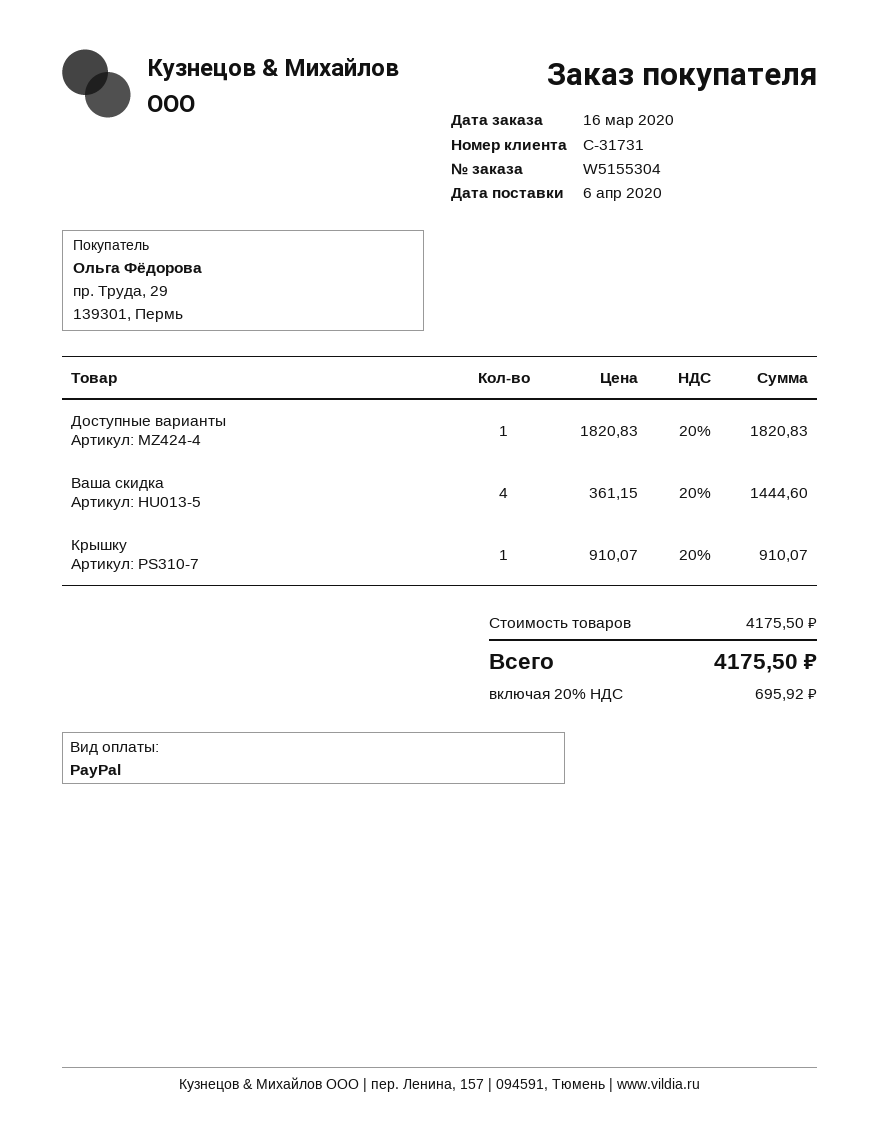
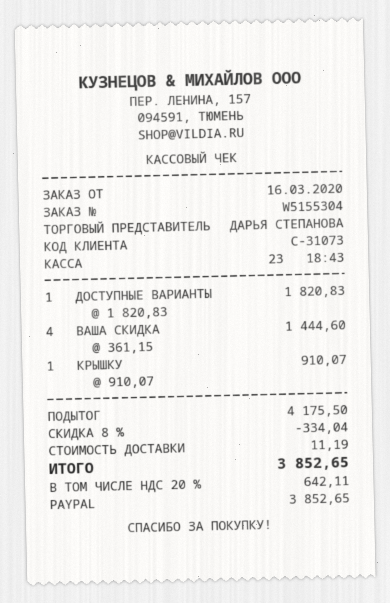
customer number: C-31731 -> C-31073
discount: none -> 8% = 334.04
shipping: none -> 11.19
tax: 20% = 695.92 -> 20% = 642.11
total: 4175.50 -> 3852.65

